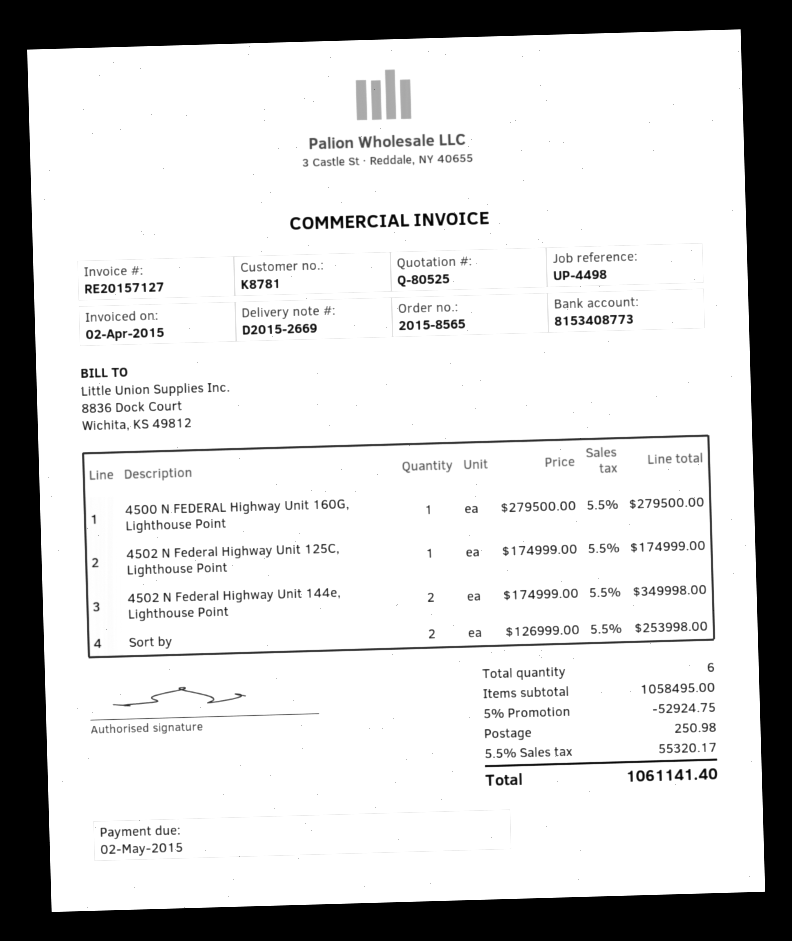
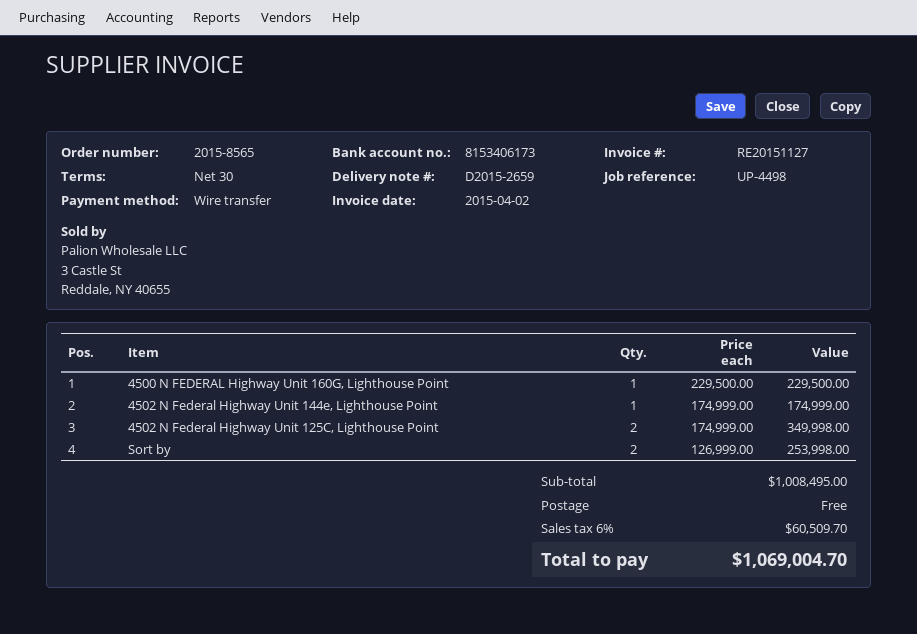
delivery note number: D2015-2669 -> D2015-2659
invoice number: RE20157127 -> RE20151127
bank account: 8153408773 -> 8153406173
4500 N FEDERAL Highway Unit 160G, Lighthouse Point: 1 x 279500.00 = 279500.00 -> 1 x 229500.00 = 229500.00
4502 N Federal Highway Unit 125C, Lighthouse Point: 1 x 174999.00 = 174999.00 -> 2 x 174999.00 = 349998.00
4502 N Federal Highway Unit 144e, Lighthouse Point: 2 x 174999.00 = 349998.00 -> 1 x 174999.00 = 174999.00
subtotal: 1058495.00 -> 1008495.00
discount: 5% = 52924.75 -> none
shipping: 250.98 -> 0.00
tax: 5.5% = 55320.17 -> 6% = 60509.70
total: 1061141.40 -> 1069004.70

